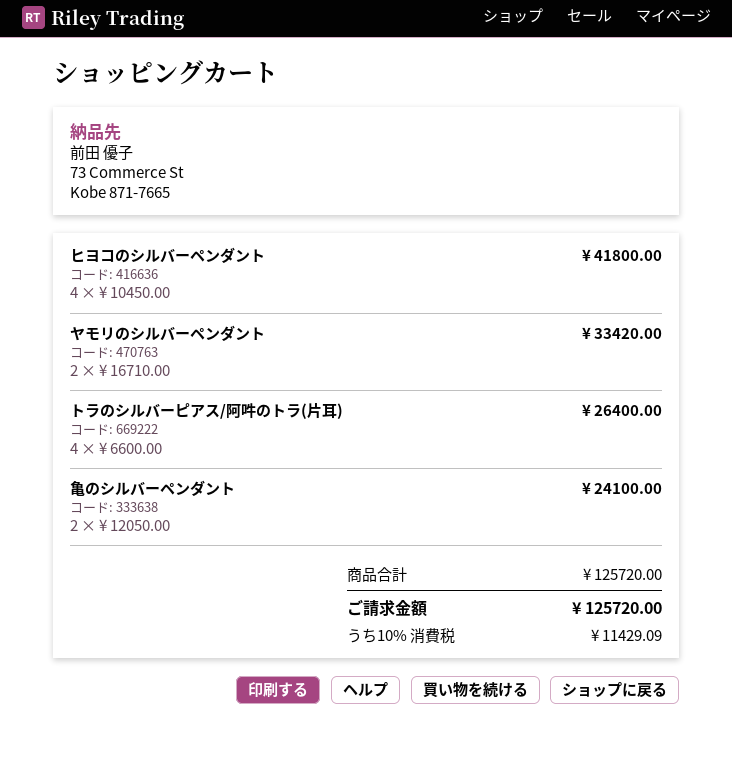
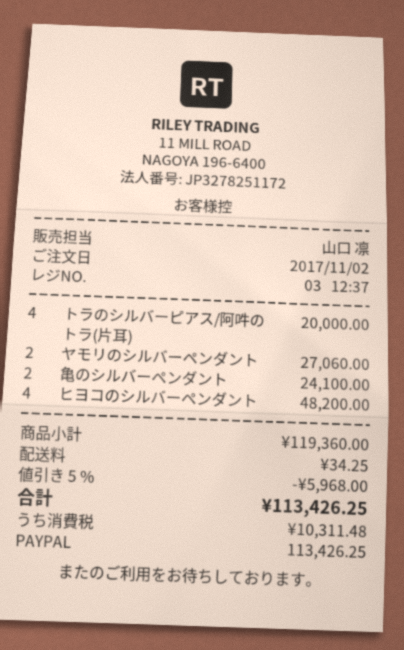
ヒヨコのシルバーペンダント: 4 for 41800.00 -> 4 for 48200.00
ヤモリのシルバーペンダント: 2 for 33420.00 -> 2 for 27060.00
トラのシルバーピアス/阿吽のトラ(片耳): 4 for 26400.00 -> 4 for 20000.00
subtotal: 125720.00 -> 119360.00
discount: none -> 5% = 5968.00
shipping: none -> 34.25
tax: 11429.09 -> 10311.48
total: 125720.00 -> 113426.25

